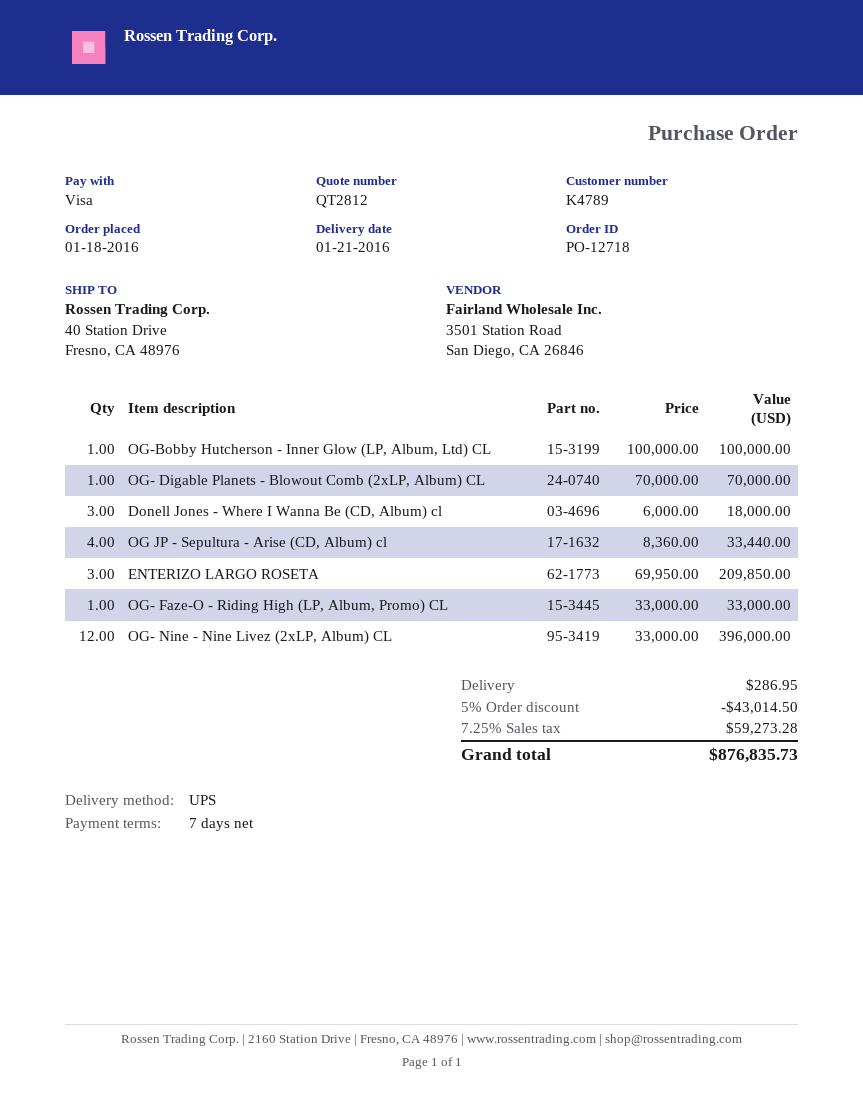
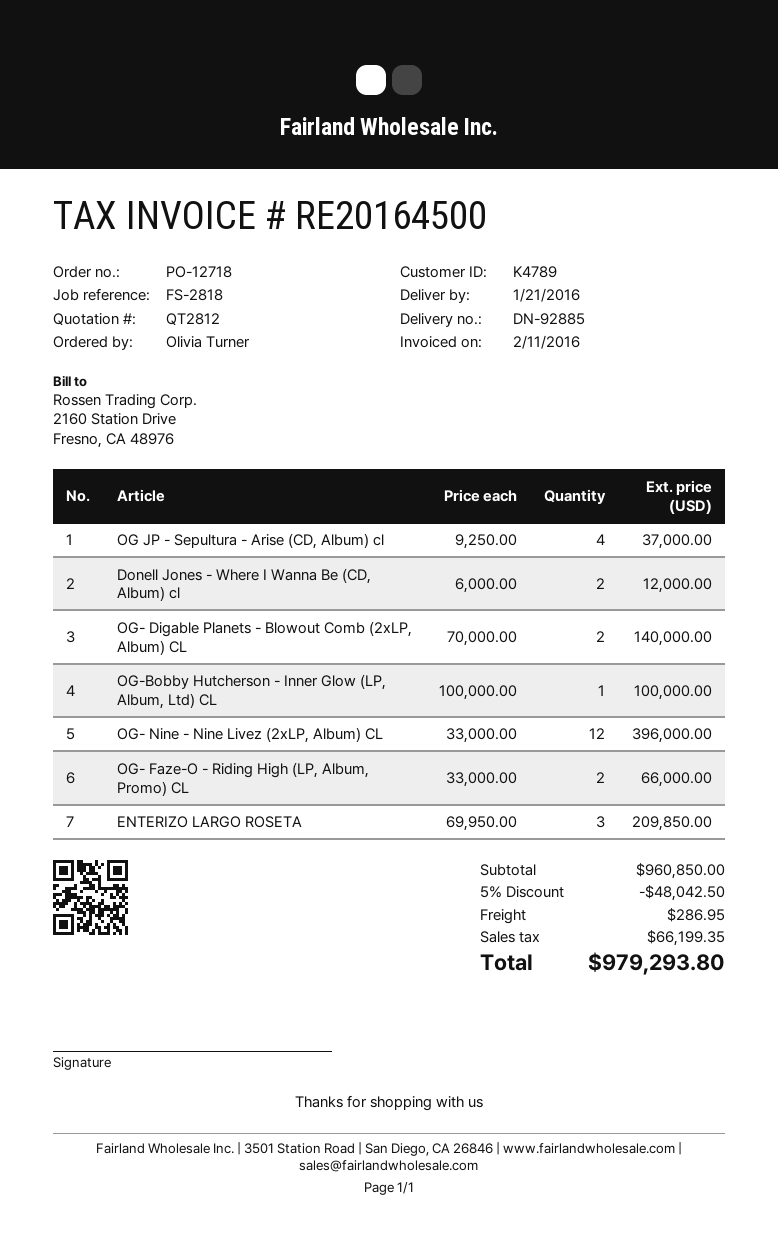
OG- Digable Planets - Blowout Comb (2xLP, Album) CL: 1 x 70000.00 = 70000.00 -> 2 x 70000.00 = 140000.00
Donell Jones - Where I Wanna Be (CD, Album) cl: 3 x 6000.00 = 18000.00 -> 2 x 6000.00 = 12000.00
OG JP - Sepultura - Arise (CD, Album) cl: 4 x 8360.00 = 33440.00 -> 4 x 9250.00 = 37000.00
OG- Faze-O - Riding High (LP, Album, Promo) CL: 1 x 33000.00 = 33000.00 -> 2 x 33000.00 = 66000.00
discount: 5% = 43014.50 -> 5% = 48042.50
tax: 59273.28 -> 66199.35
total: 876835.73 -> 979293.80

